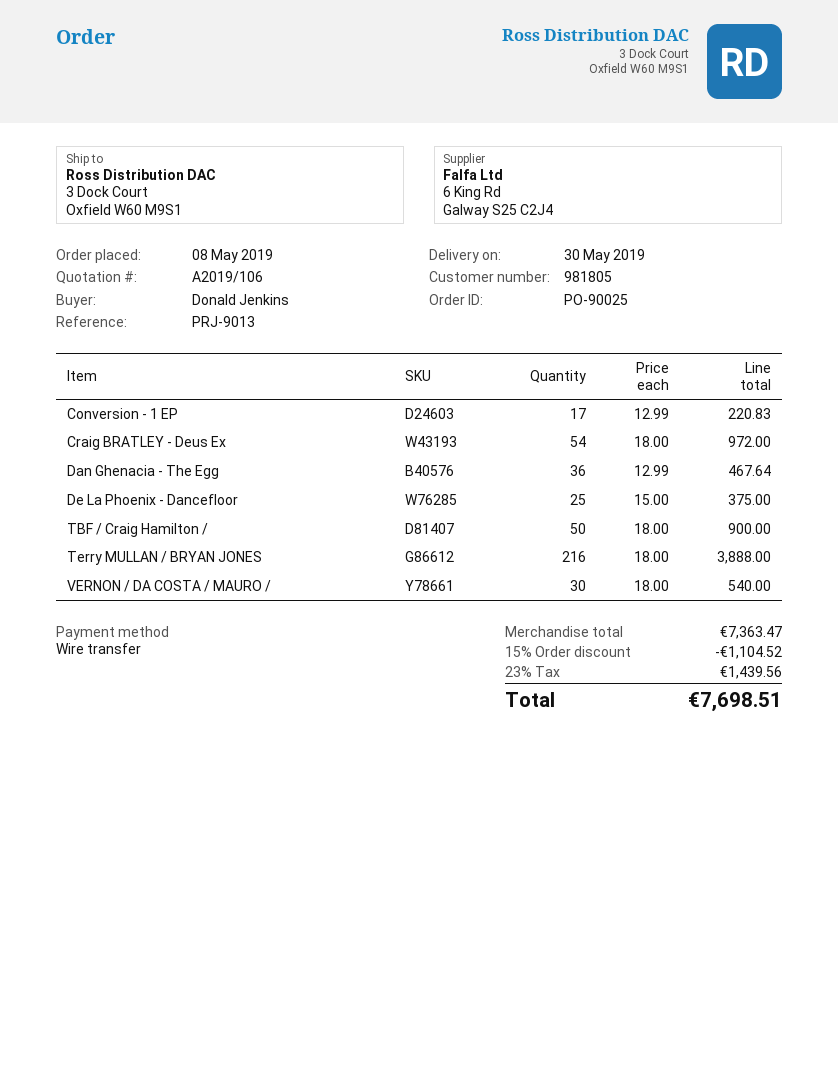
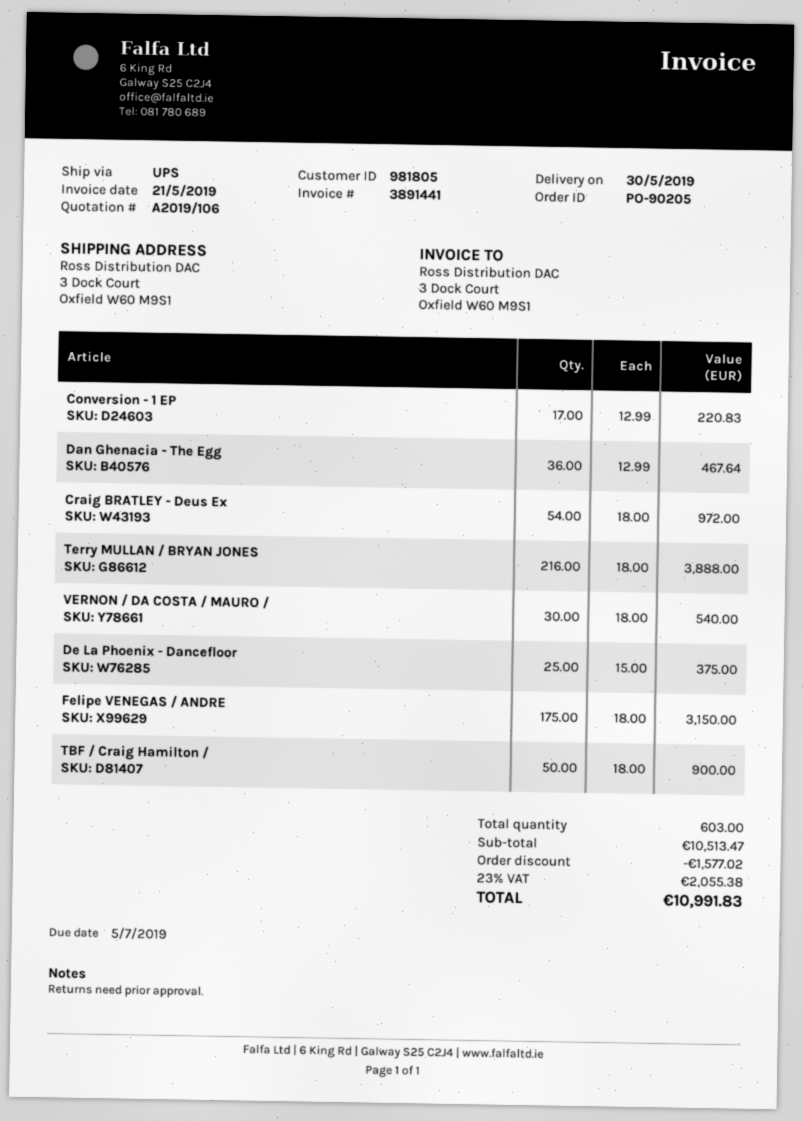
order number: PO-90025 -> PO-90205
Felipe VENEGAS / ANDRE: none -> 175 x 18.00 = 3150.00
subtotal: 7363.47 -> 10513.47
discount: 1104.52 -> 1577.02
tax: 23% = 1439.56 -> 23% = 2055.38
total: 7698.51 -> 10991.83

